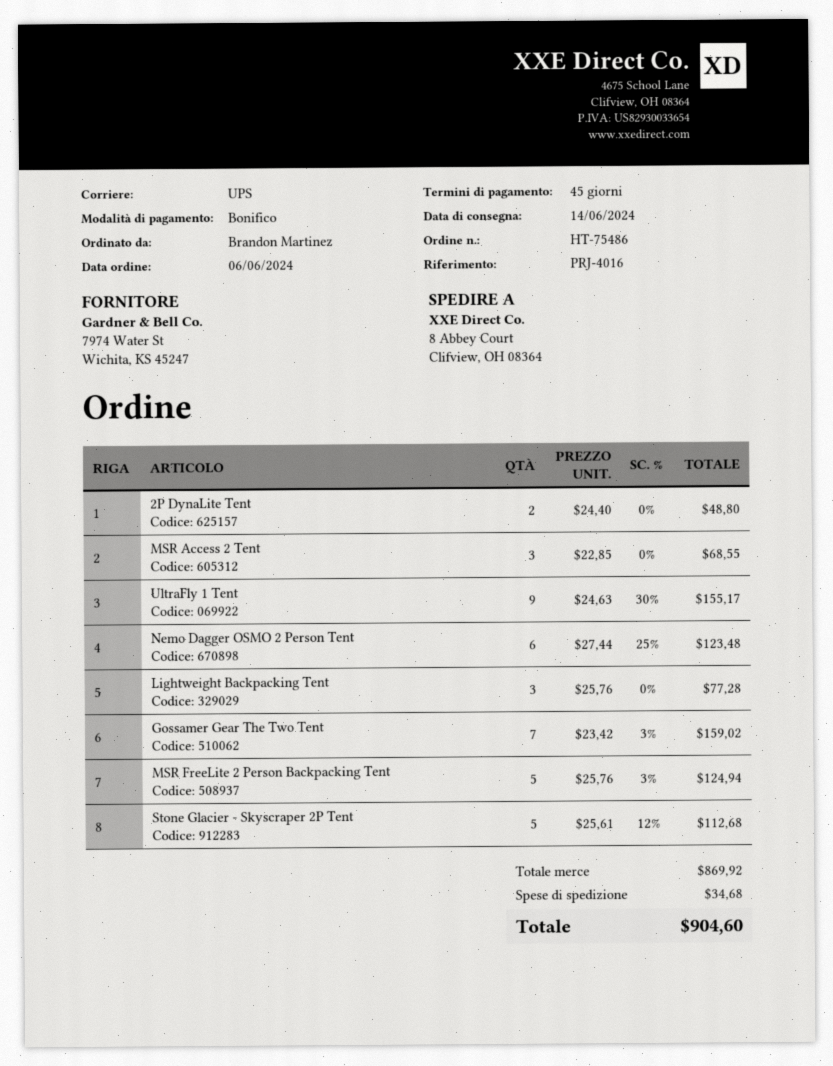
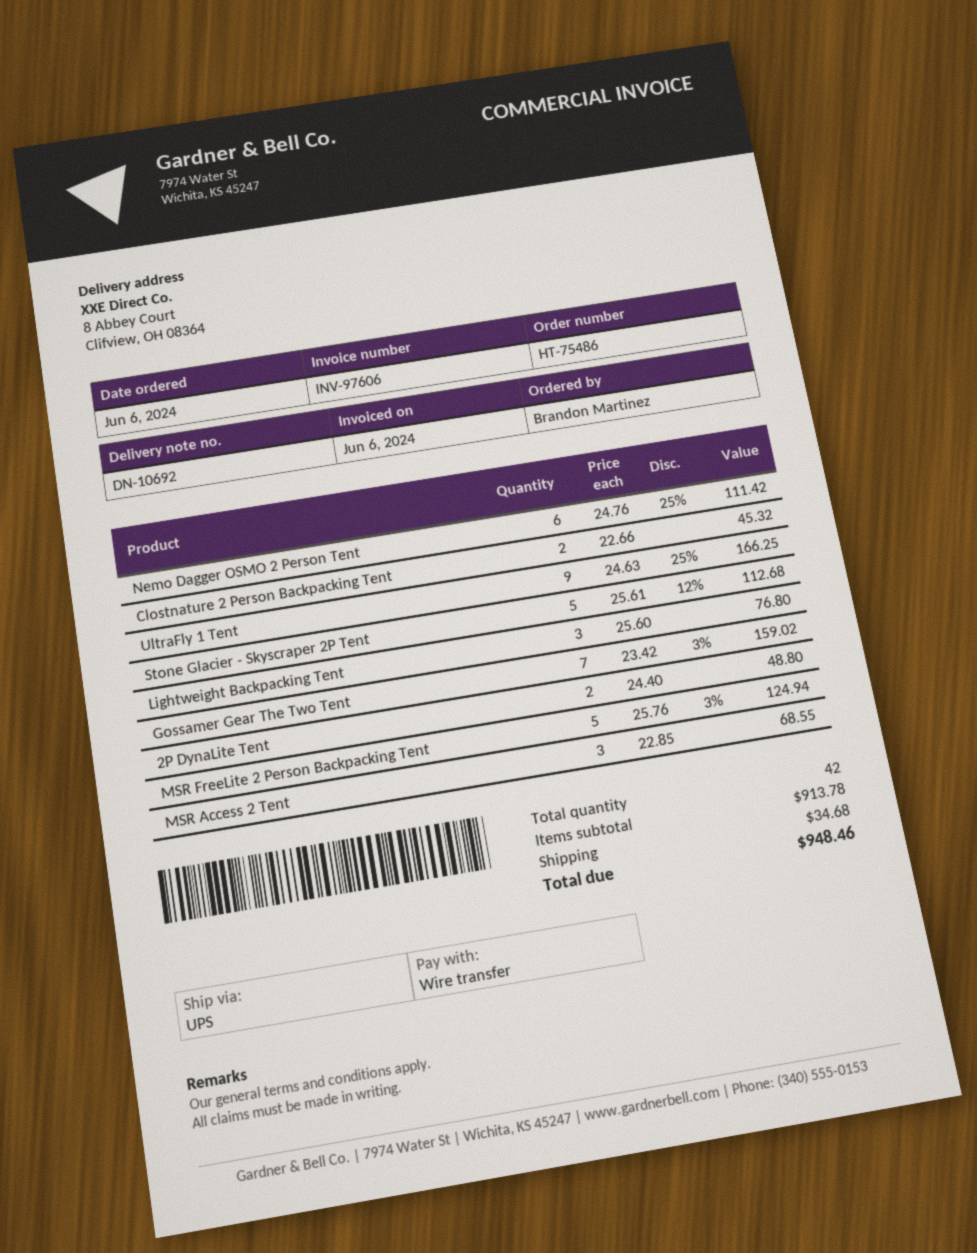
UltraFly 1 Tent: 9 x 24.63 - 30% = 155.17 -> 9 x 24.63 - 25% = 166.25
Nemo Dagger OSMO 2 Person Tent: 6 x 27.44 - 25% = 123.48 -> 6 x 24.76 - 25% = 111.42
Lightweight Backpacking Tent: 3 x 25.76 = 77.28 -> 3 x 25.60 = 76.80
Clostnature 2 Person Backpacking Tent: none -> 2 x 22.66 = 45.32
subtotal: 869.92 -> 913.78
total: 904.60 -> 948.46

